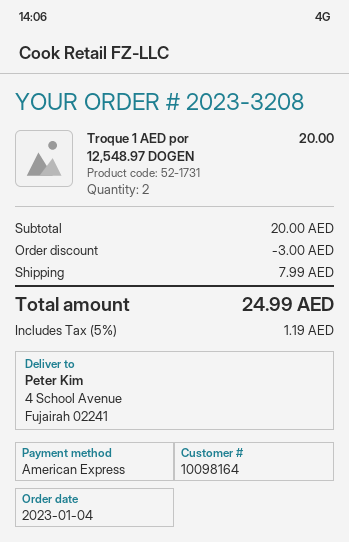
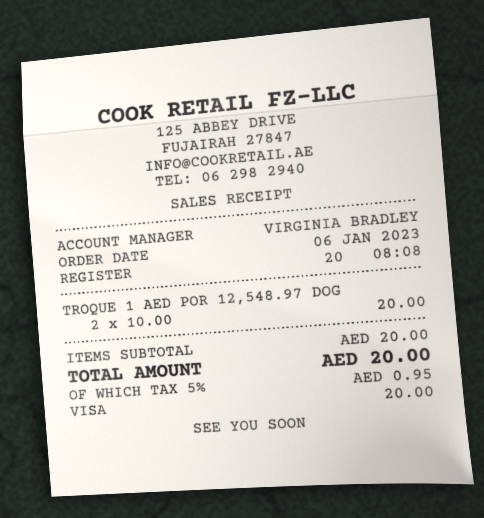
order date: 2023-01-04 -> 2023-01-06
payment method: American Express -> Visa
discount: 3.00 -> none
shipping: 7.99 -> none
tax: 5% = 1.19 -> 5% = 0.95
total: 24.99 -> 20.00

